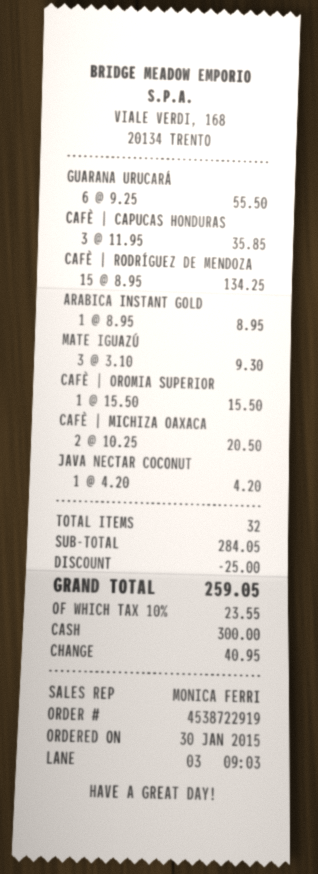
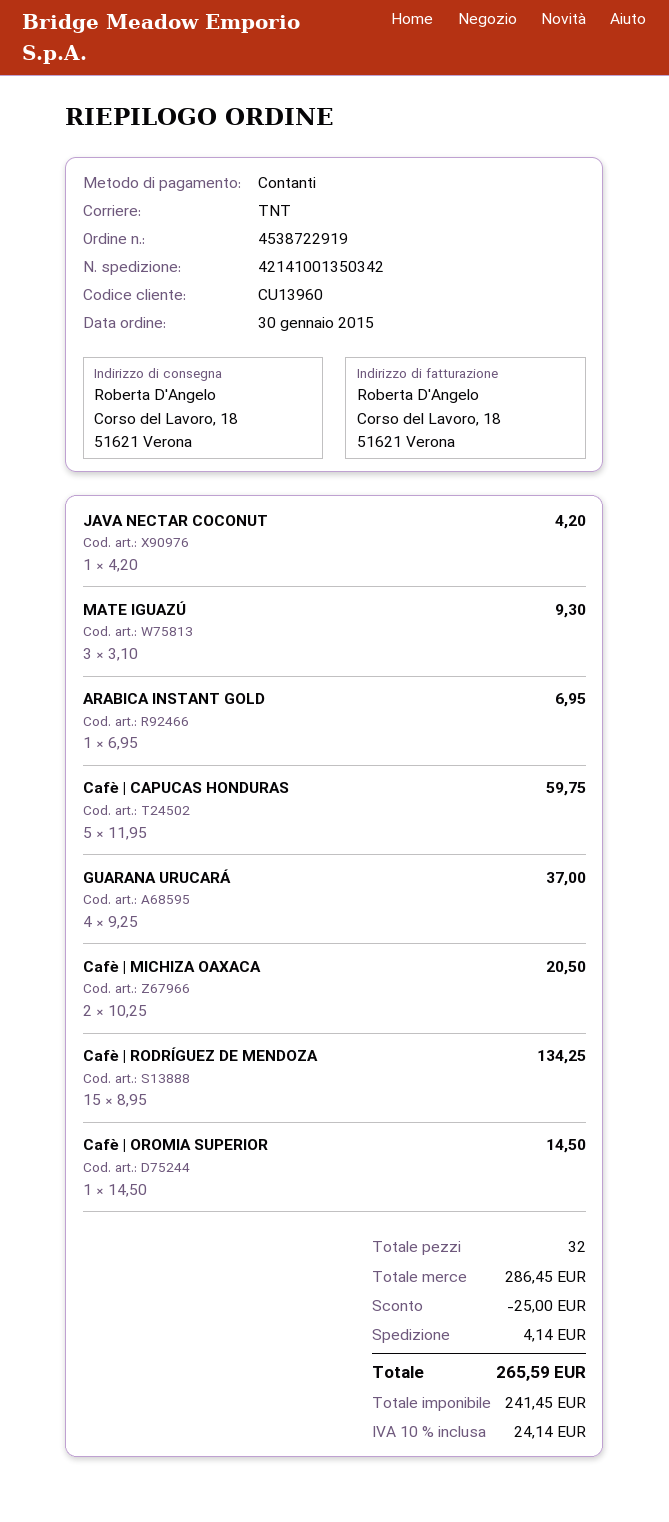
GUARANA URUCARÁ: 6 x 9.25 = 55.50 -> 4 x 9.25 = 37.00
CAFÈ | CAPUCAS HONDURAS: 3 x 11.95 = 35.85 -> 5 x 11.95 = 59.75
ARABICA INSTANT GOLD: 1 x 8.95 = 8.95 -> 1 x 6.95 = 6.95
CAFÈ | OROMIA SUPERIOR: 1 x 15.50 = 15.50 -> 1 x 14.50 = 14.50
subtotal: 284.05 -> 286.45
shipping: none -> 4.14
tax: 10% = 23.55 -> 10% = 24.14
total: 259.05 -> 265.59

